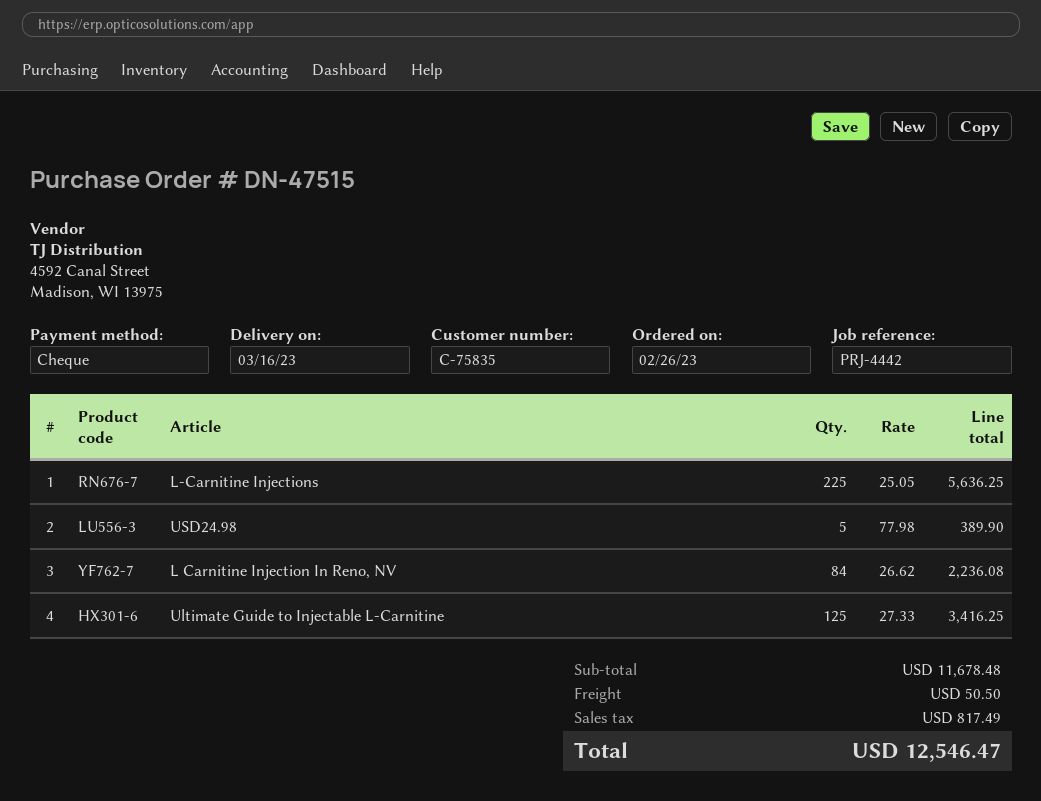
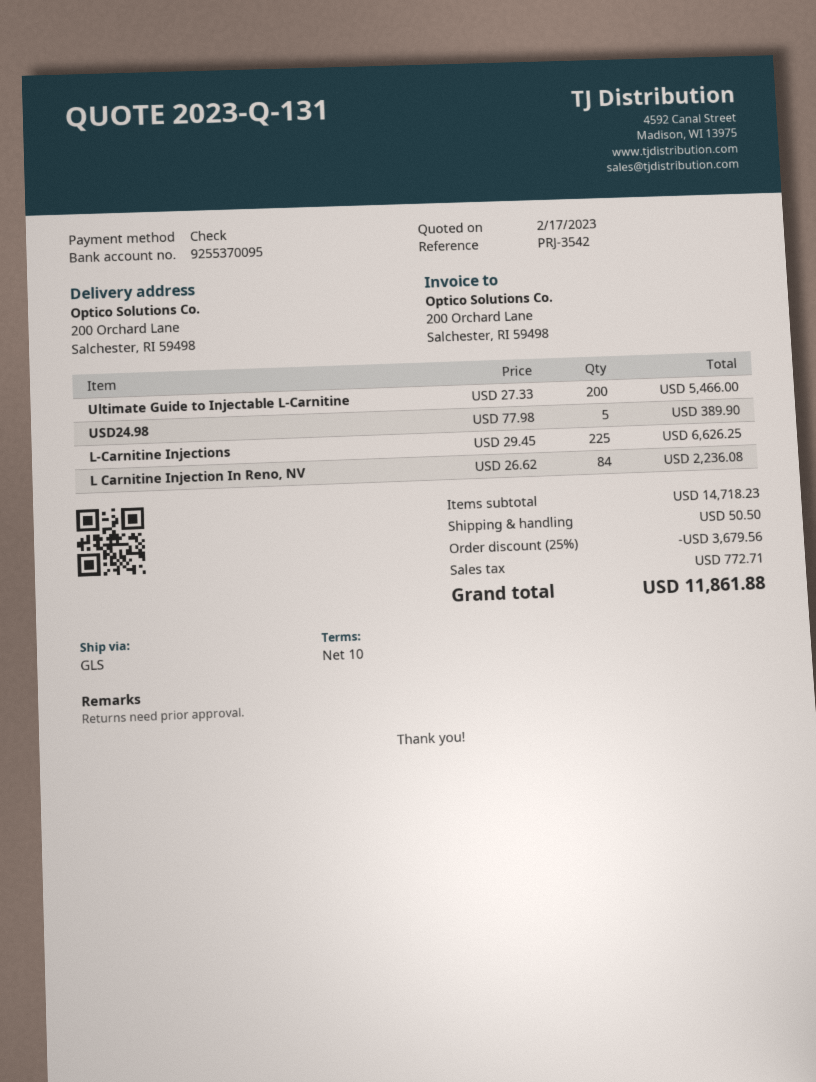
reference: PRJ-4442 -> PRJ-3542
L‑Carnitine Injections: 225 x 25.05 = 5636.25 -> 225 x 29.45 = 6626.25
Ultimate Guide to Injectable L-Carnitine: 125 x 27.33 = 3416.25 -> 200 x 27.33 = 5466.00
subtotal: 11678.48 -> 14718.23
discount: none -> 25% = 3679.56
tax: 817.49 -> 772.71
total: 12546.47 -> 11861.88

